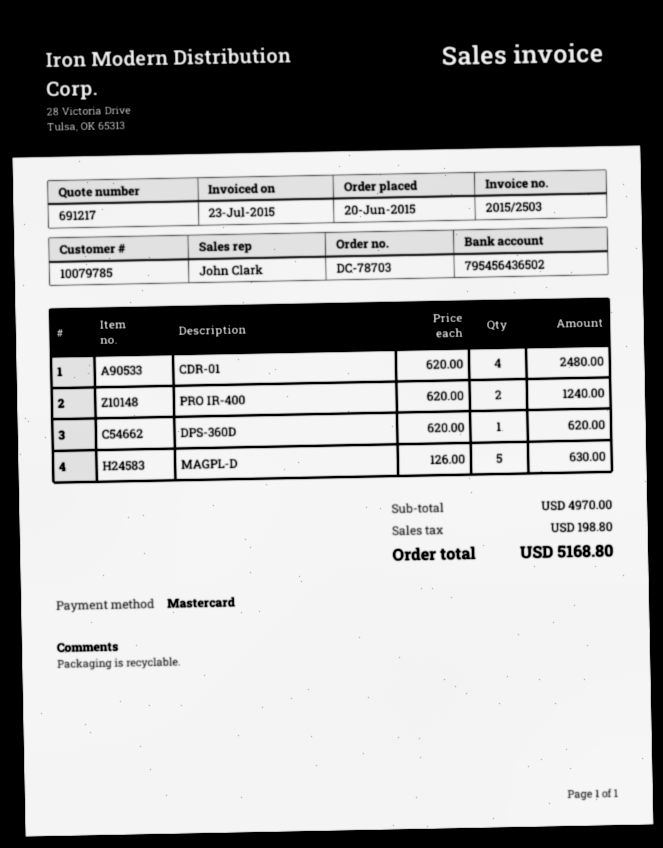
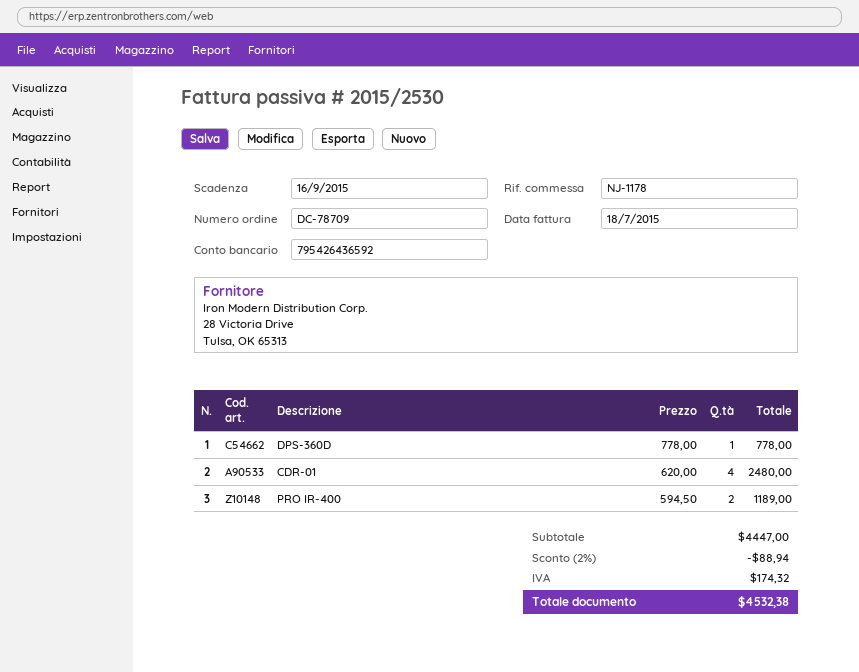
order number: DC-78703 -> DC-78709
invoice number: 2015/2503 -> 2015/2530
invoice date: 2015-07-23 -> 2015-07-18
bank account: 795456436502 -> 795426436592
PRO IR-400: 2 x 620.00 = 1240.00 -> 2 x 594.50 = 1189.00
DPS-360D: 1 x 620.00 = 620.00 -> 1 x 778.00 = 778.00
MAGPL-D: 5 x 126.00 = 630.00 -> none
subtotal: 4970.00 -> 4447.00
discount: none -> 2% = 88.94
tax: 198.80 -> 174.32
total: 5168.80 -> 4532.38

